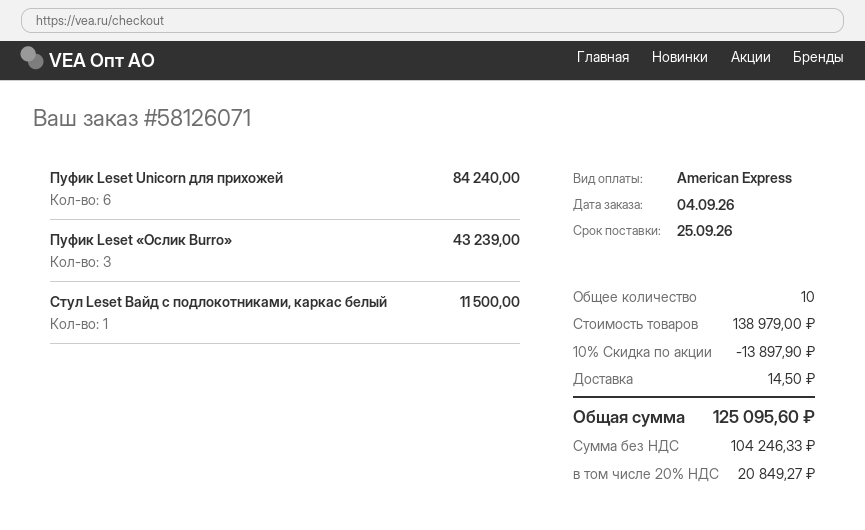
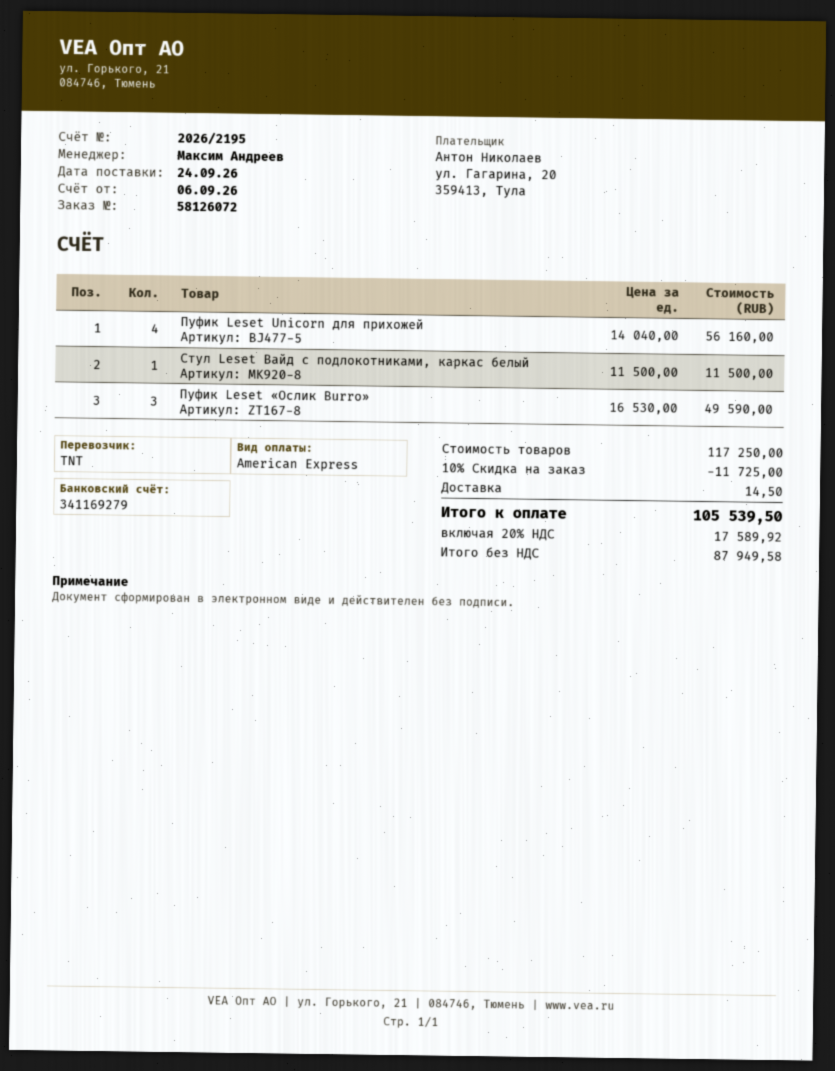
order number: 58126071 -> 58126072
delivery date: 2026-09-25 -> 2026-09-24
Пуфик Leset Unicorn для прихожей: 6 for 84240.00 -> 4 for 56160.00
Пуфик Leset «Ослик Burro»: 3 for 43239.00 -> 3 for 49590.00
subtotal: 138979.00 -> 117250.00
discount: 10% = 13897.90 -> 10% = 11725.00
net: 104246.33 -> 87949.58
tax: 20% = 20849.27 -> 20% = 17589.92
total: 125095.60 -> 105539.50

